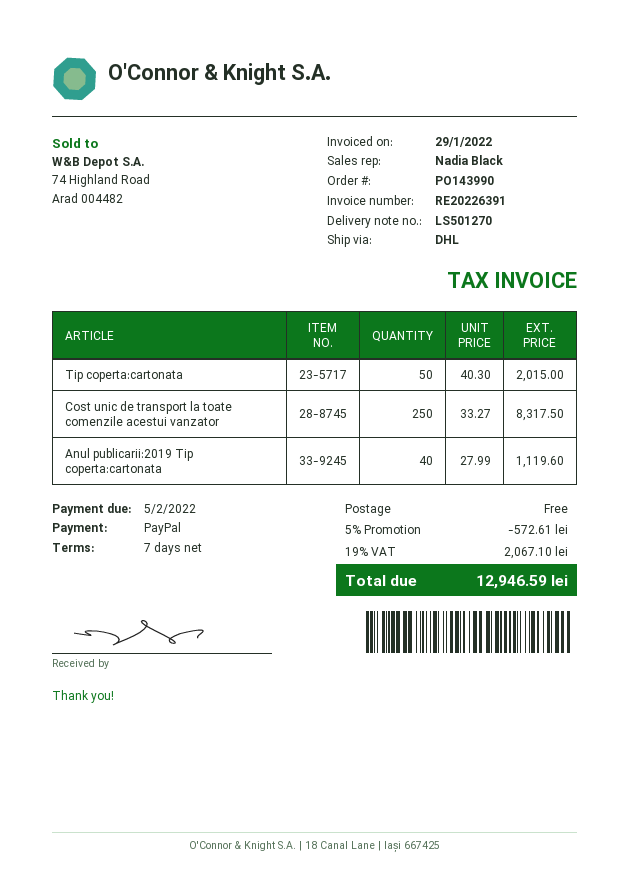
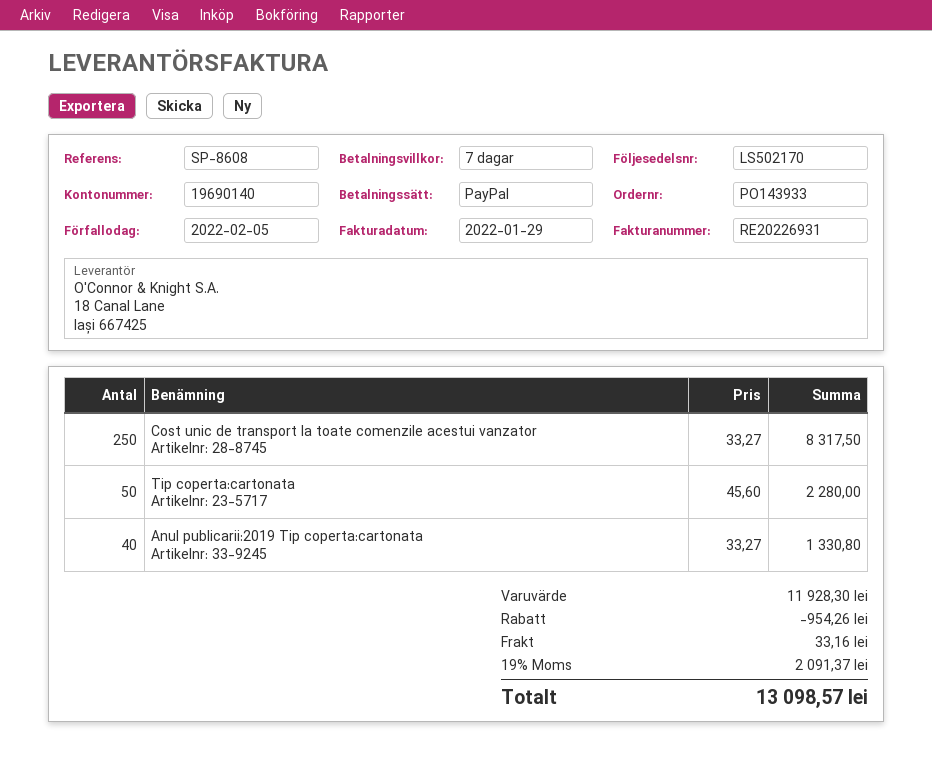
order number: PO143990 -> PO143933
delivery note number: LS501270 -> LS502170
invoice number: RE20226391 -> RE20226931
Tip coperta:cartonata: 50 x 40.30 = 2015.00 -> 50 x 45.60 = 2280.00
Anul publicarii:2019 Tip coperta:cartonata: 40 x 27.99 = 1119.60 -> 40 x 33.27 = 1330.80
discount: 572.61 -> 954.26
shipping: 0.00 -> 33.16
tax: 19% = 2067.10 -> 19% = 2091.37
total: 12946.59 -> 13098.57

